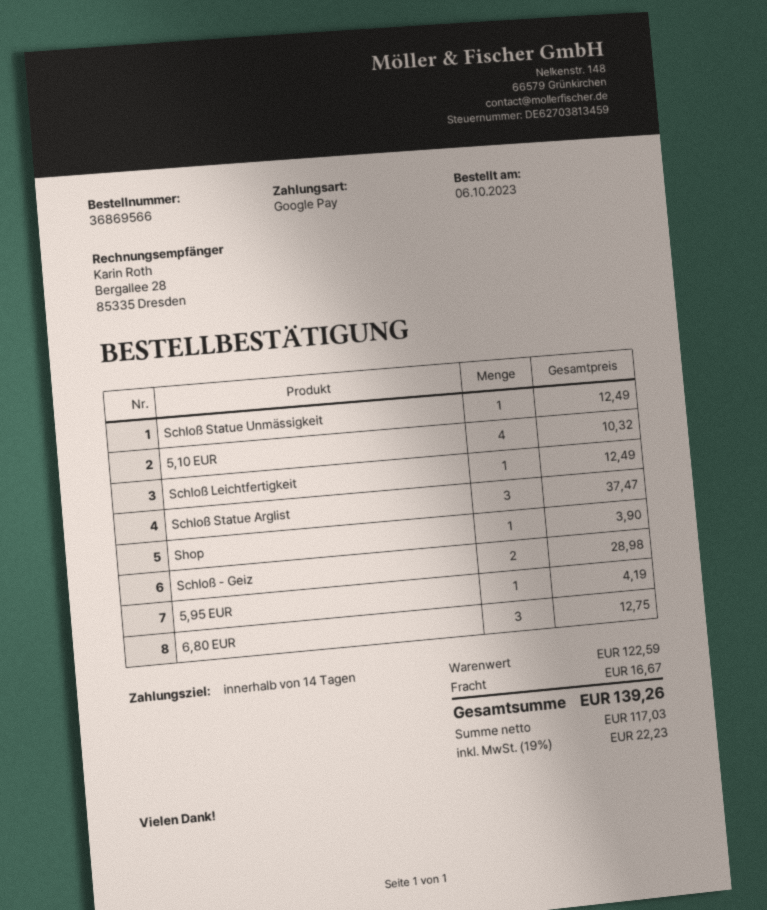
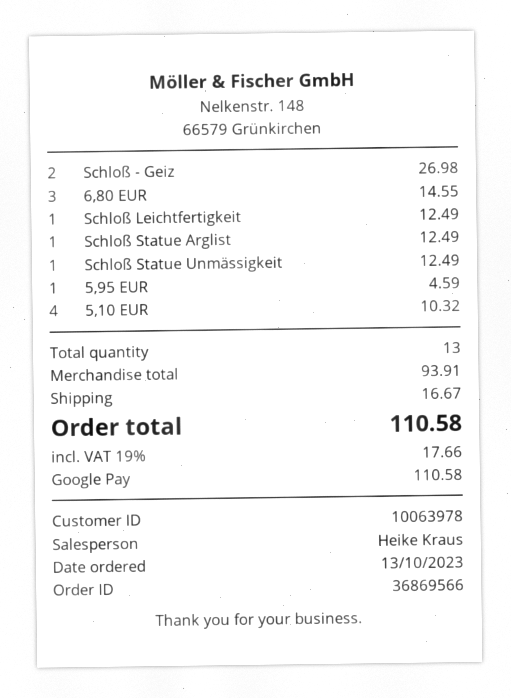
order date: 2023-10-06 -> 2023-10-13
Schloß Statue Arglist: 3 for 37.47 -> 1 for 12.49
Shop: 1 for 3.90 -> none
Schloß - Geiz: 2 for 28.98 -> 2 for 26.98
5,95 EUR: 1 for 4.19 -> 1 for 4.59
6,80 EUR: 3 for 12.75 -> 3 for 14.55
subtotal: 122.59 -> 93.91
tax: 19% = 22.23 -> 19% = 17.66
total: 139.26 -> 110.58

